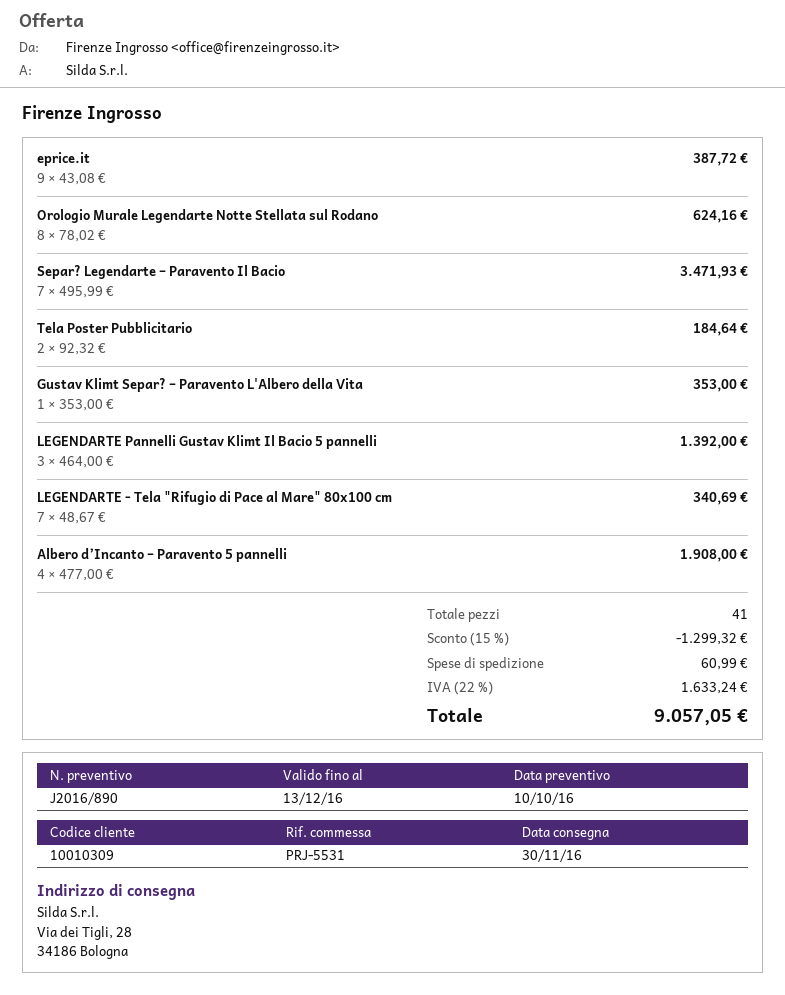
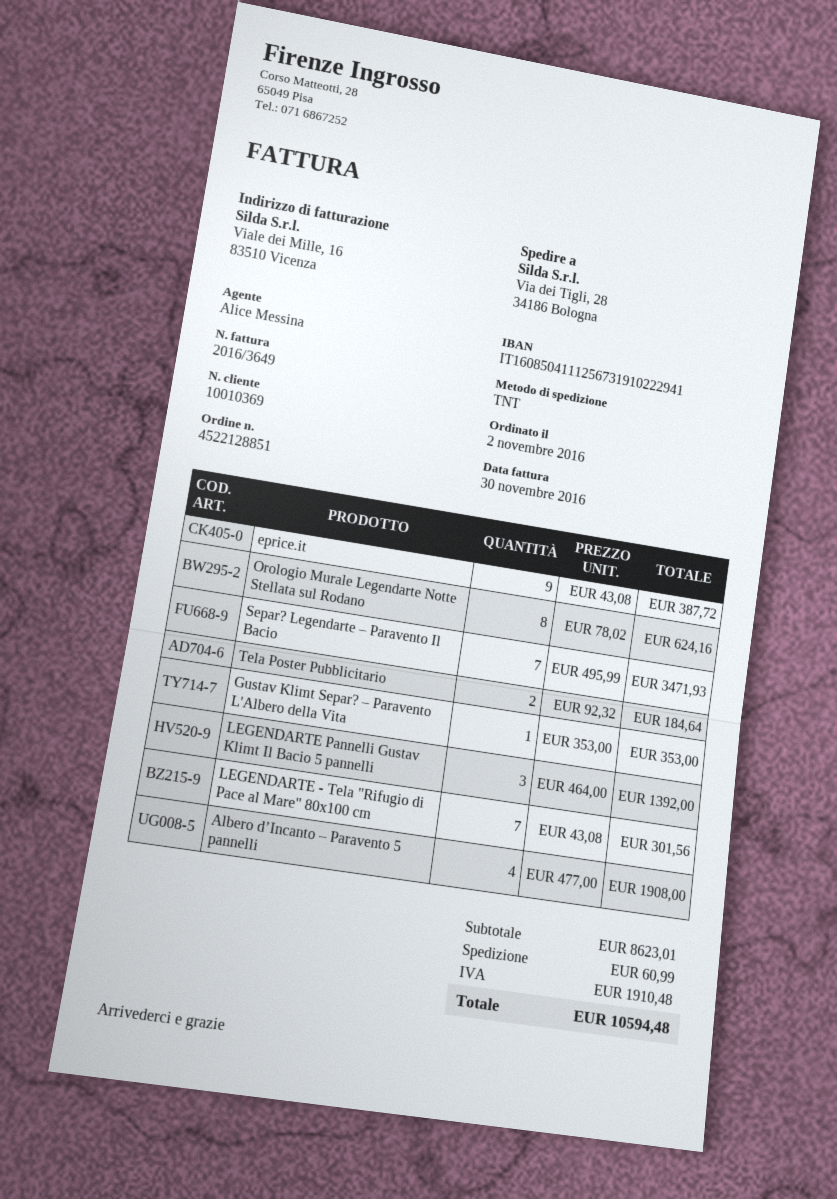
customer number: 10010309 -> 10010369
LEGENDARTE - Tela "Rifugio di Pace al Mare" 80x100 cm: 7 x 48.67 = 340.69 -> 7 x 43.08 = 301.56
discount: 15% = 1299.32 -> none
tax: 1633.24 -> 1910.48
total: 9057.05 -> 10594.48

